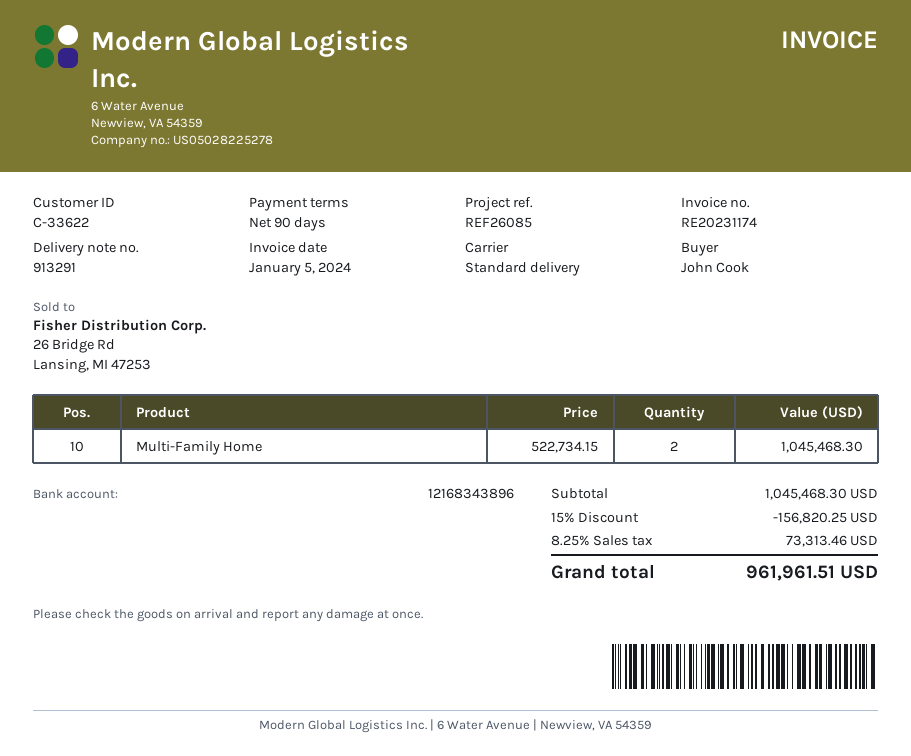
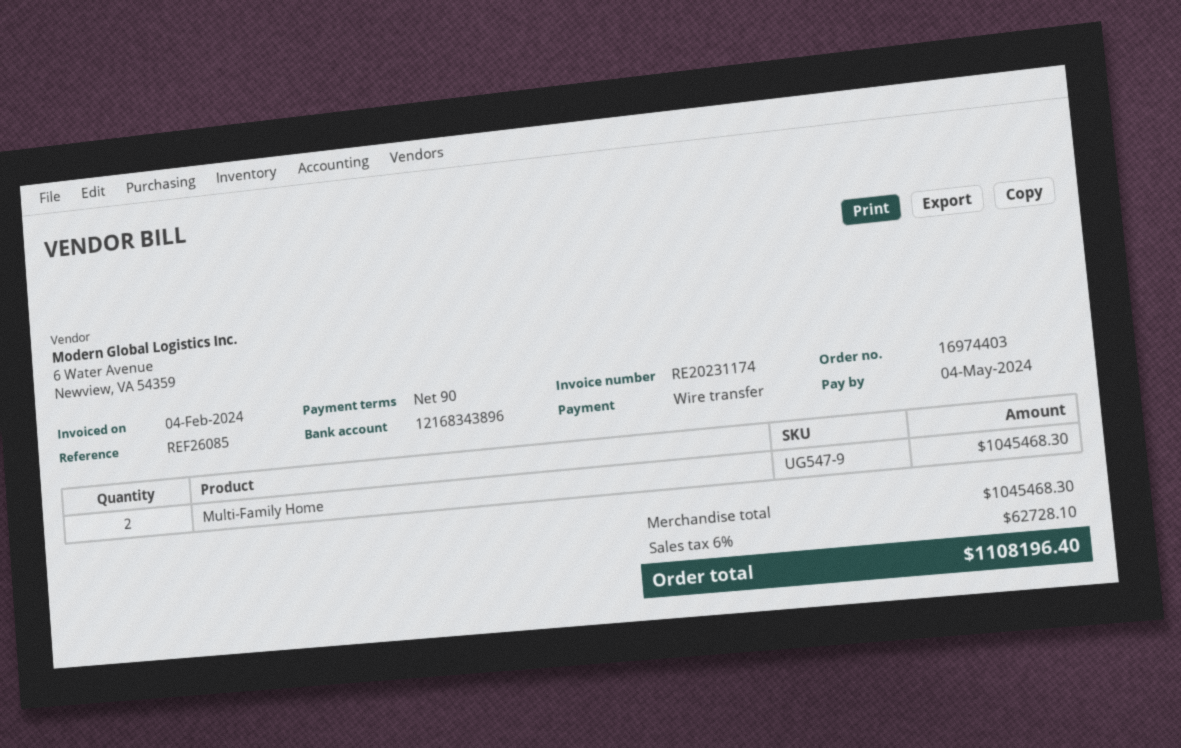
invoice date: 2024-01-05 -> 2024-02-04
discount: 15% = 156820.25 -> none
tax: 8.25% = 73313.46 -> 6% = 62728.10
total: 961961.51 -> 1108196.40

